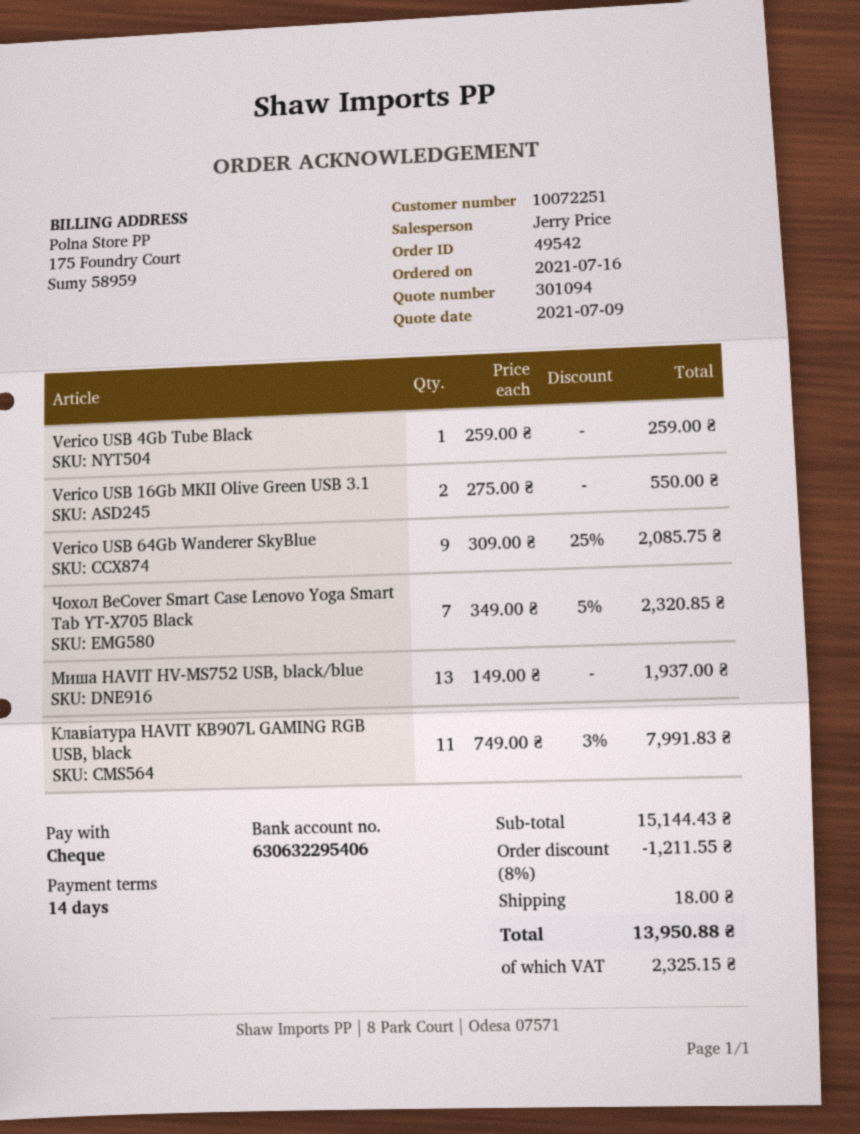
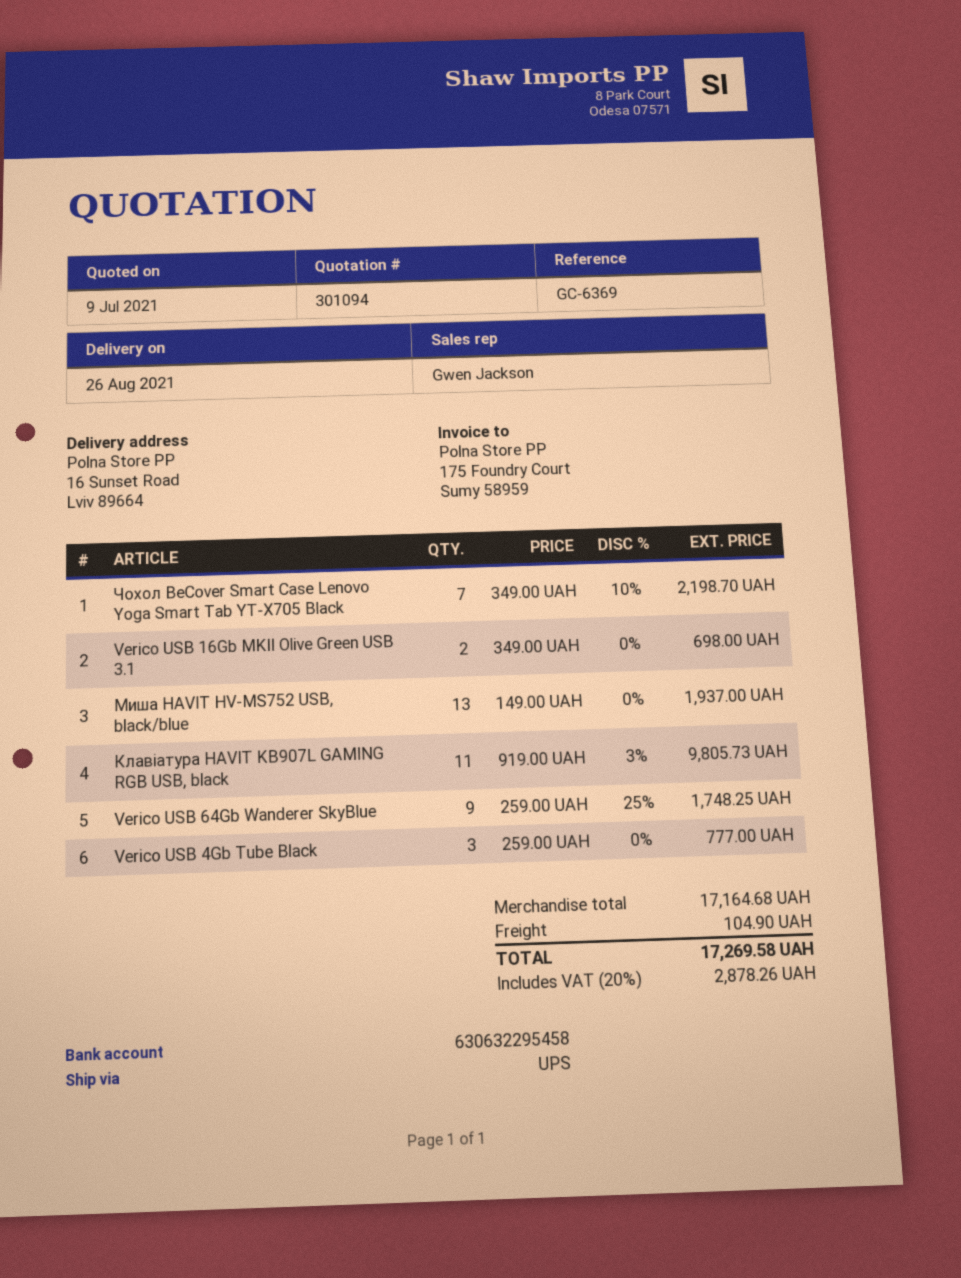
sales rep: Jerry Price -> Gwen Jackson
bank account: 630632295406 -> 630632295458
Verico USB 4Gb Tube Black: 1 x 259.00 = 259.00 -> 3 x 259.00 = 777.00
Verico USB 16Gb MKII Olive Green USB 3.1: 2 x 275.00 = 550.00 -> 2 x 349.00 = 698.00
Verico USB 64Gb Wanderer SkyBlue: 9 x 309.00 - 25% = 2085.75 -> 9 x 259.00 - 25% = 1748.25
Чохол BeCover Smart Case Lenovo Yoga Smart Tab YT-X705 Black: 7 x 349.00 - 5% = 2320.85 -> 7 x 349.00 - 10% = 2198.70
Клавіатура HAVIT KB907L GAMING RGB USB, black: 11 x 749.00 - 3% = 7991.83 -> 11 x 919.00 - 3% = 9805.73
subtotal: 15144.43 -> 17164.68
discount: 8% = 1211.55 -> none
shipping: 18.00 -> 104.90
tax: 2325.15 -> 2878.26
total: 13950.88 -> 17269.58

